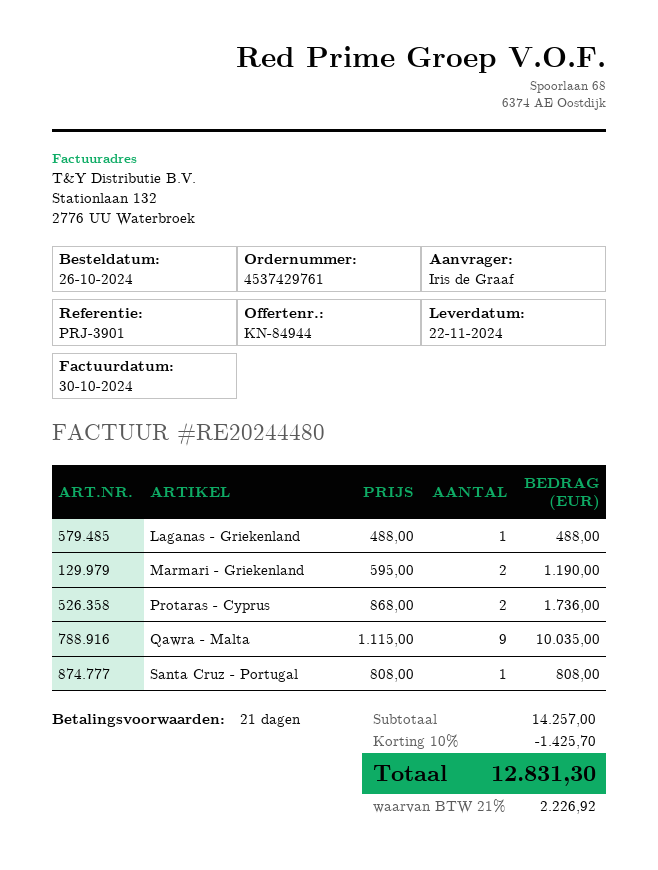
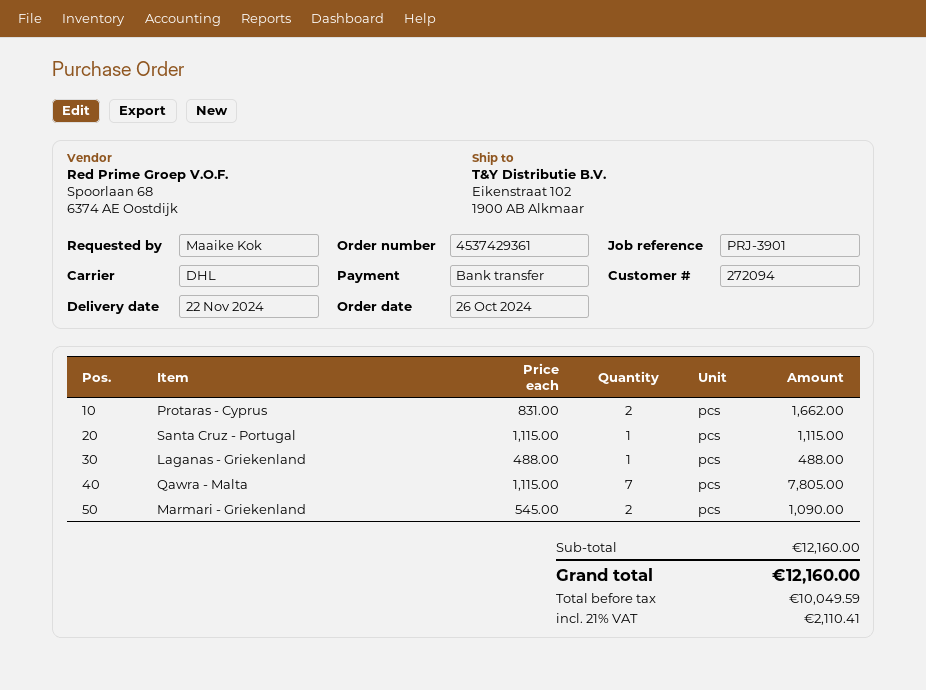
order number: 4537429761 -> 4537429361
ordered by: Iris de Graaf -> Maaike Kok
Marmari - Griekenland: 2 x 595.00 = 1190.00 -> 2 x 545.00 = 1090.00
Protaras - Cyprus: 2 x 868.00 = 1736.00 -> 2 x 831.00 = 1662.00
Qawra - Malta: 9 x 1115.00 = 10035.00 -> 7 x 1115.00 = 7805.00
Santa Cruz - Portugal: 1 x 808.00 = 808.00 -> 1 x 1115.00 = 1115.00
subtotal: 14257.00 -> 12160.00
discount: 10% = 1425.70 -> none
tax: 21% = 2226.92 -> 21% = 2110.41
total: 12831.30 -> 12160.00

